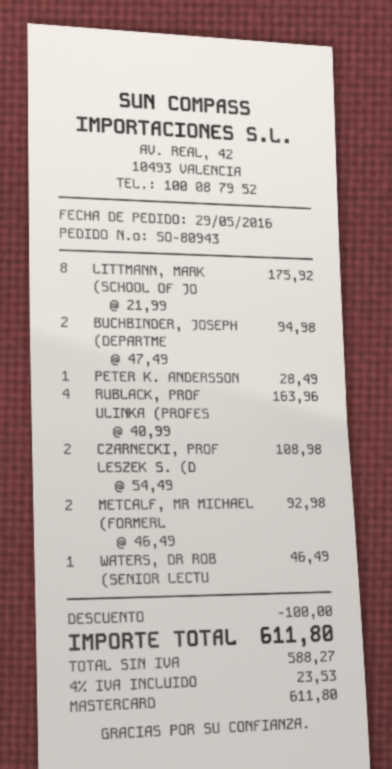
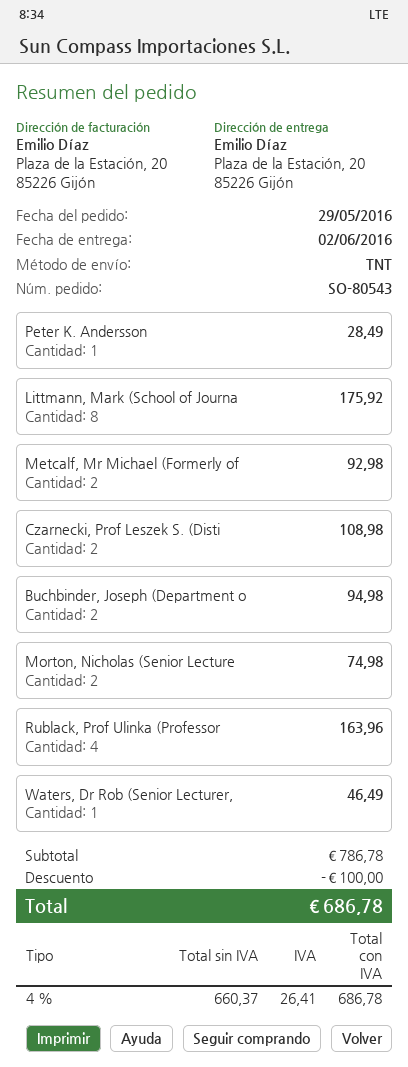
order number: SO-80943 -> SO-80543
Morton, Nicholas (Senior Lecture: none -> 2 for 74.98
net: 588.27 -> 660.37
tax: 4% = 23.53 -> 4% = 26.41
total: 611.80 -> 686.78

